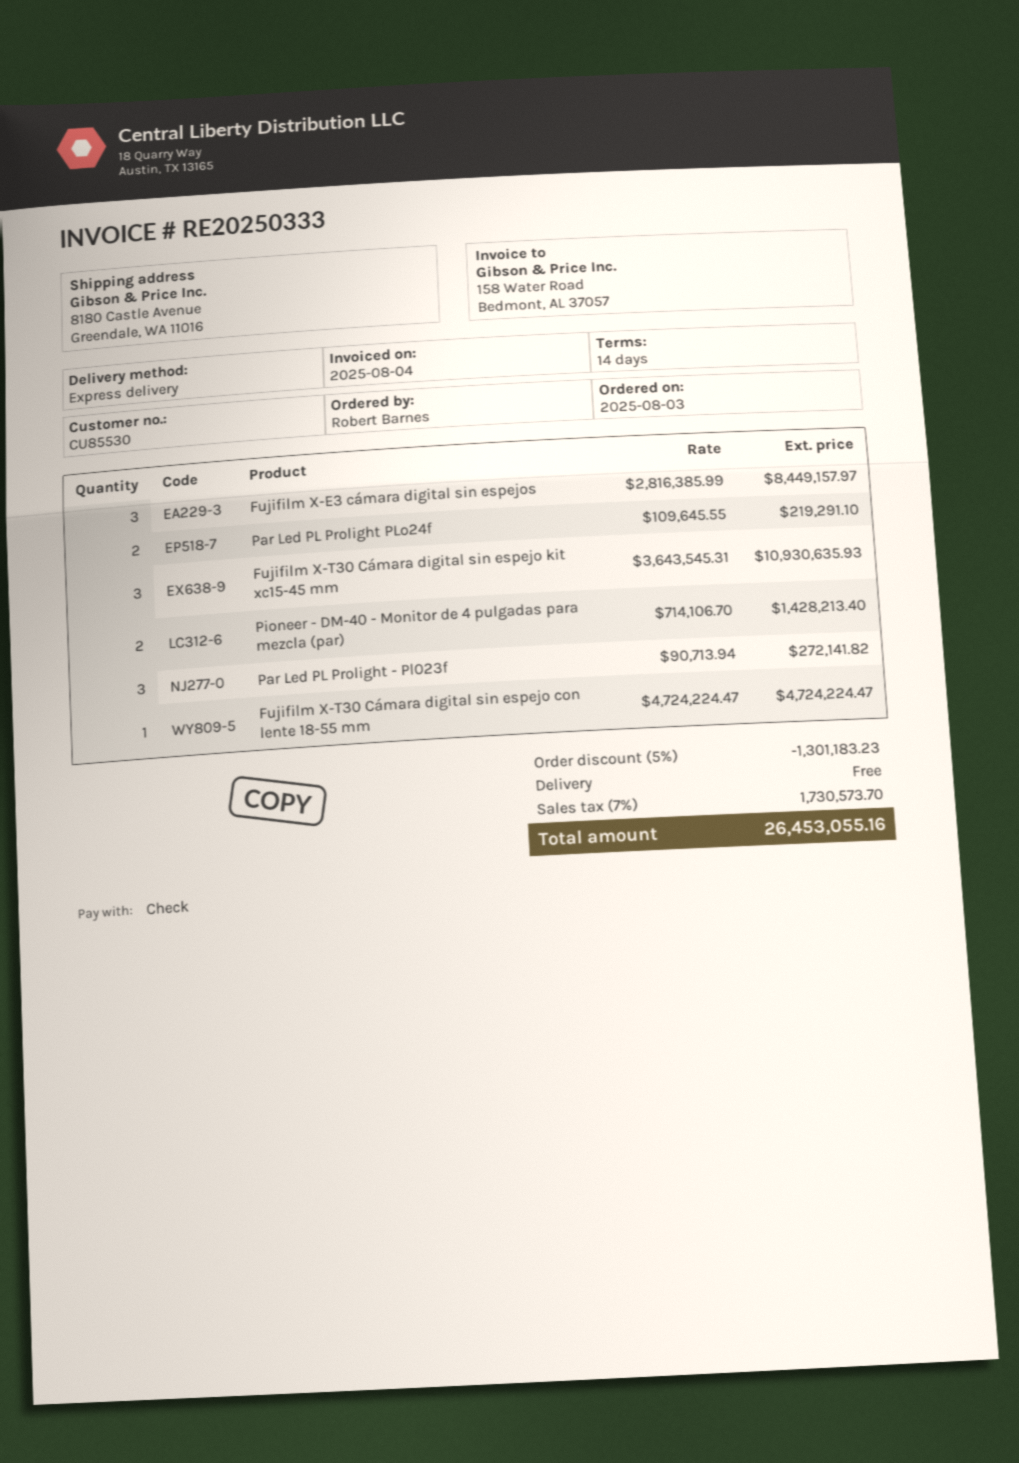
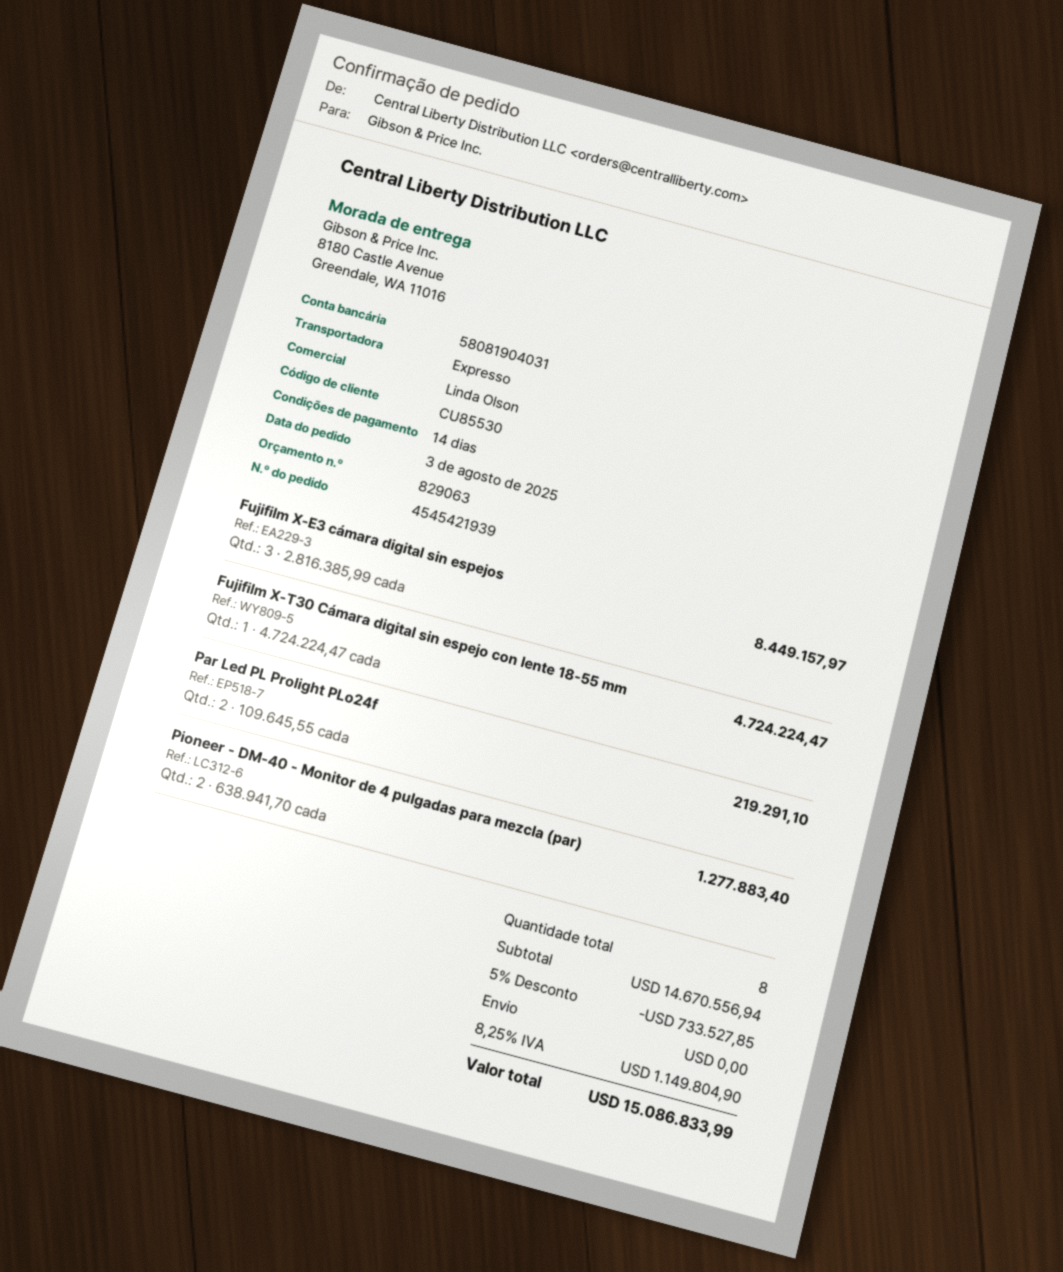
Fujifilm X-T30 Cámara digital sin espejo kit xc15-45 mm: 3 x 3643545.31 = 10930635.93 -> none
Pioneer - DM-40 - Monitor de 4 pulgadas para mezcla (par): 2 x 714106.70 = 1428213.40 -> 2 x 638941.70 = 1277883.40
Par Led PL Prolight - Pl023f: 3 x 90713.94 = 272141.82 -> none
discount: 5% = 1301183.23 -> 5% = 733527.85
tax: 7% = 1730573.70 -> 8.25% = 1149804.90
total: 26453055.16 -> 15086833.99

